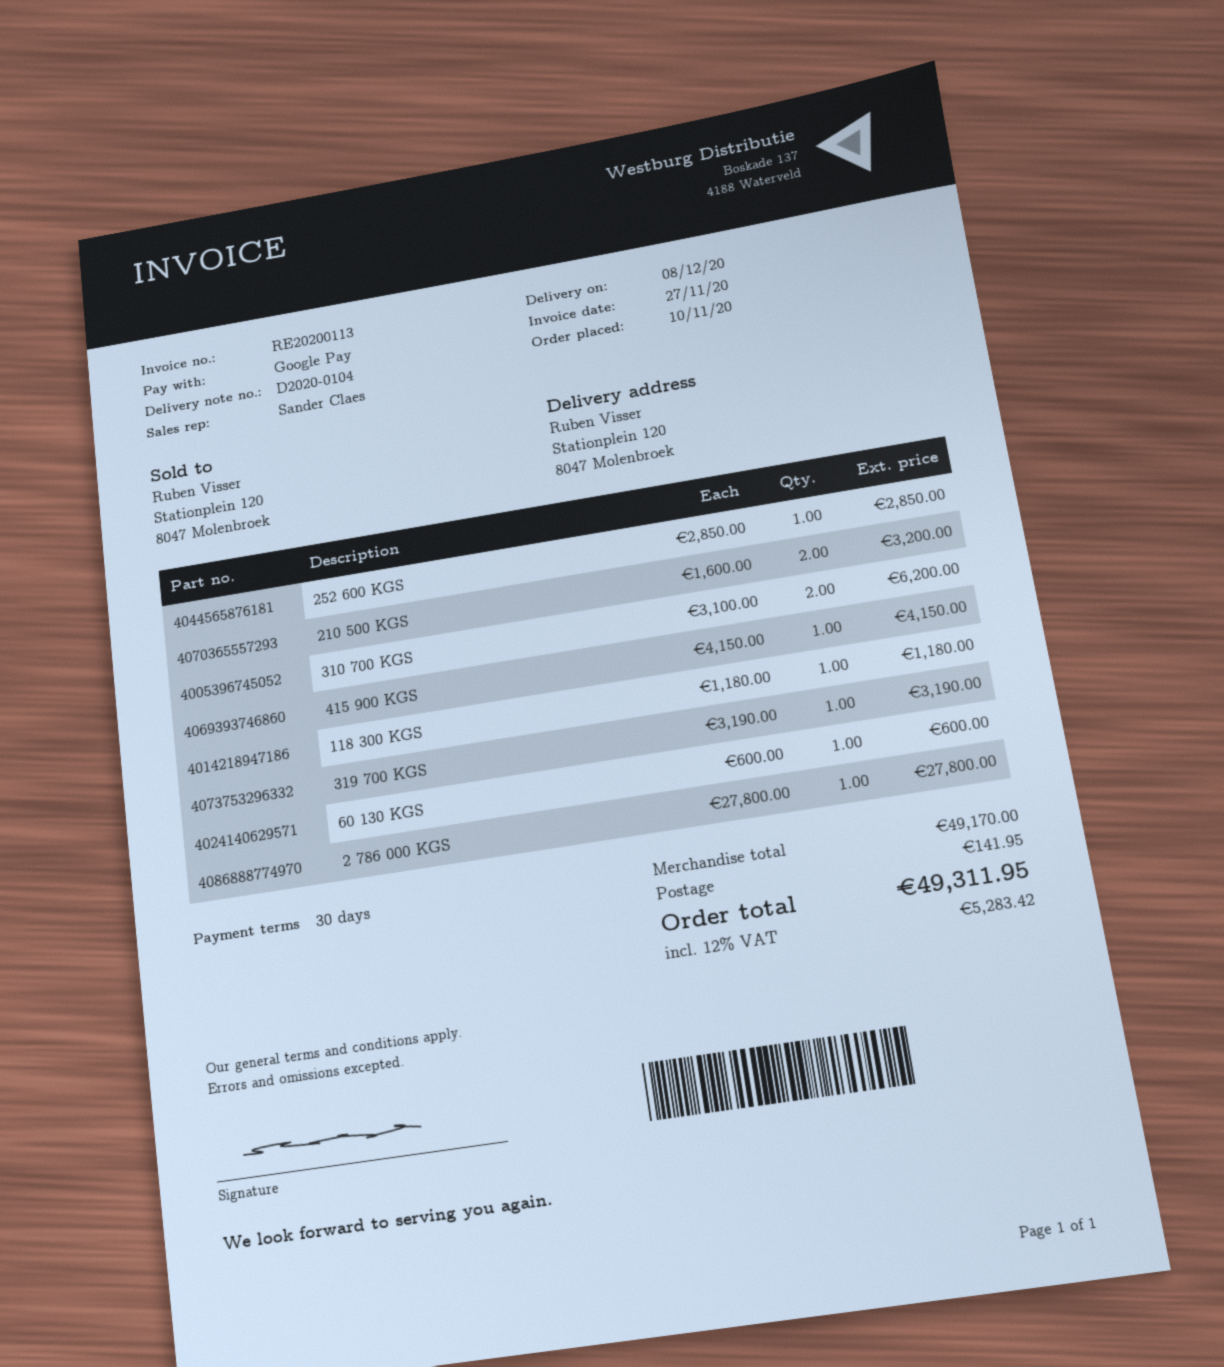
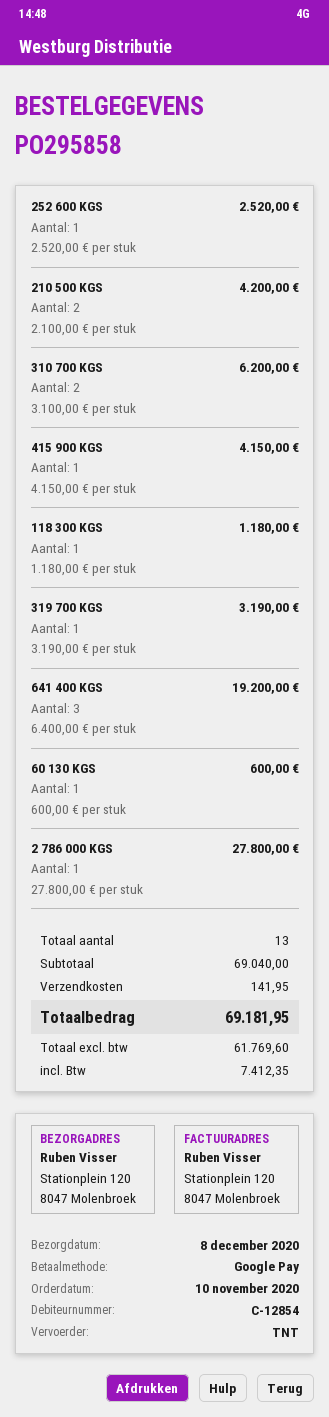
252 600 KGS: 1 x 2850.00 = 2850.00 -> 1 x 2520.00 = 2520.00
210 500 KGS: 2 x 1600.00 = 3200.00 -> 2 x 2100.00 = 4200.00
641 400 KGS: none -> 3 x 6400.00 = 19200.00
subtotal: 49170.00 -> 69040.00
tax: 5283.42 -> 7412.35
total: 49311.95 -> 69181.95

